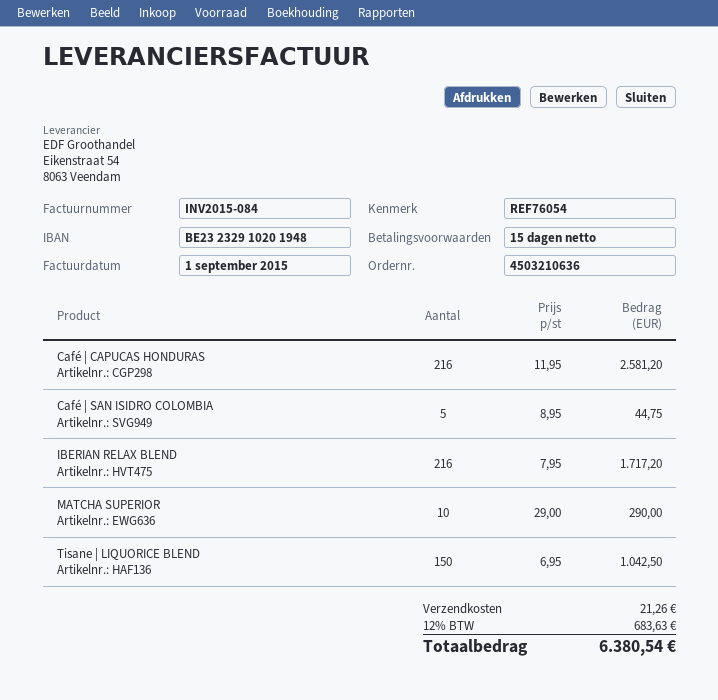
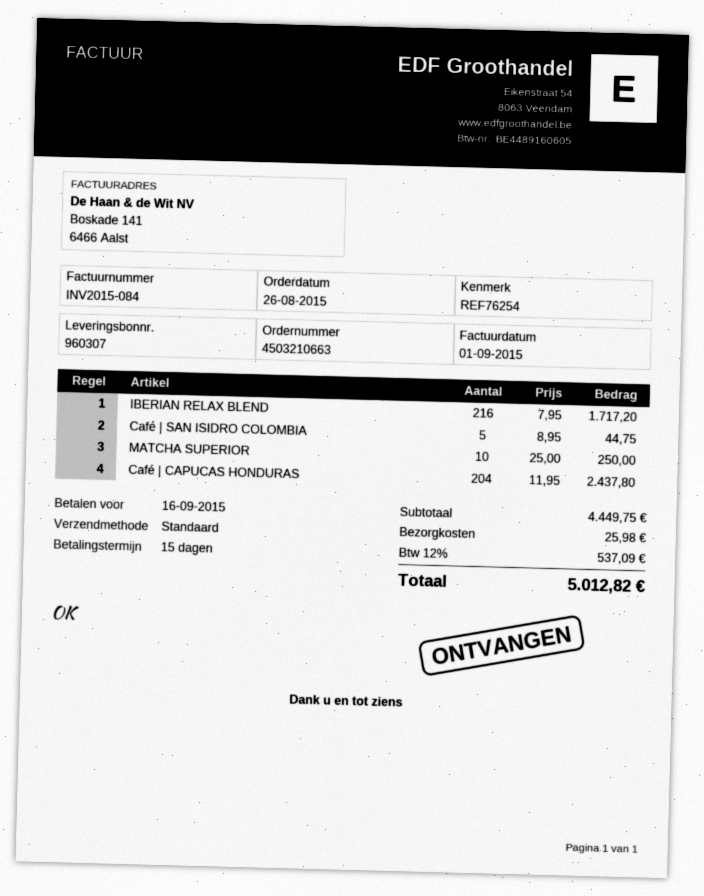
order number: 4503210636 -> 4503210663
reference: REF76054 -> REF76254
Café | CAPUCAS HONDURAS: 216 x 11.95 = 2581.20 -> 204 x 11.95 = 2437.80
MATCHA SUPERIOR: 10 x 29.00 = 290.00 -> 10 x 25.00 = 250.00
Tisane | LIQUORICE BLEND: 150 x 6.95 = 1042.50 -> none
shipping: 21.26 -> 25.98
tax: 12% = 683.63 -> 12% = 537.09
total: 6380.54 -> 5012.82

